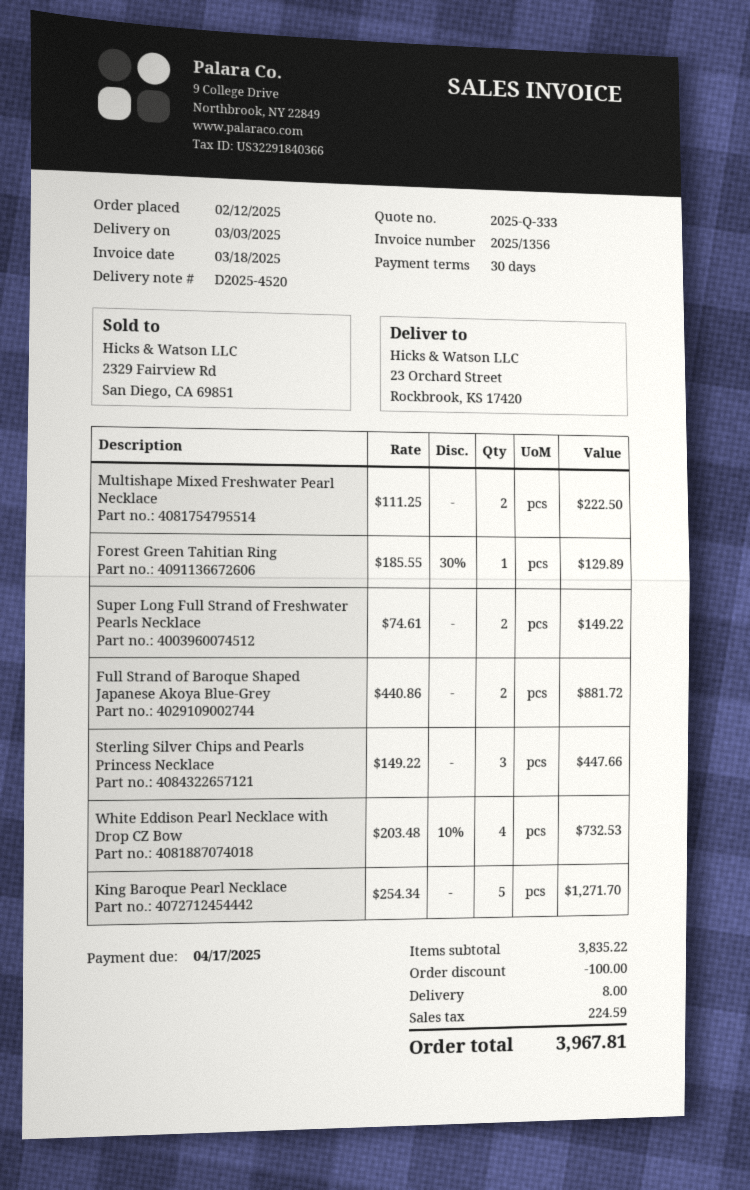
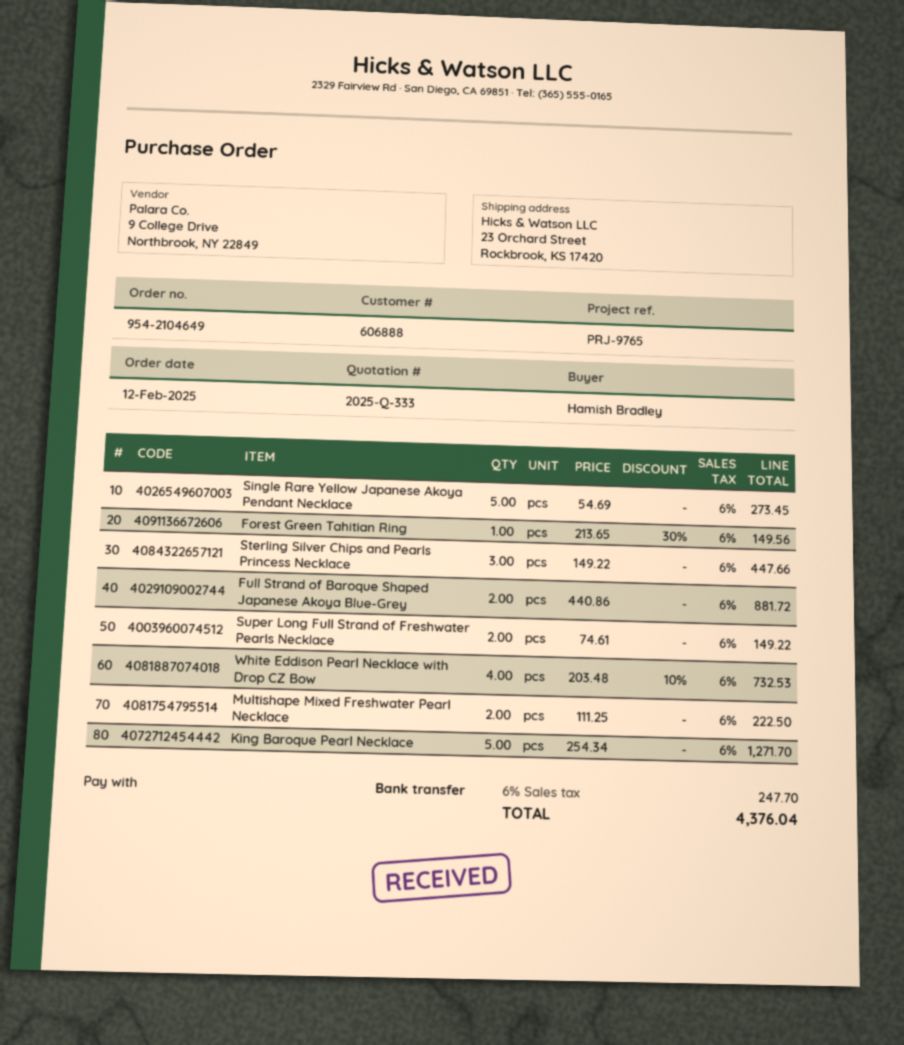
Forest Green Tahitian Ring: 1 x 185.55 - 30% = 129.89 -> 1 x 213.65 - 30% = 149.56
Single Rare Yellow Japanese Akoya Pendant Necklace: none -> 5 x 54.69 = 273.45
discount: 100.00 -> none
shipping: 8.00 -> none
tax: 224.59 -> 247.70
total: 3967.81 -> 4376.04

